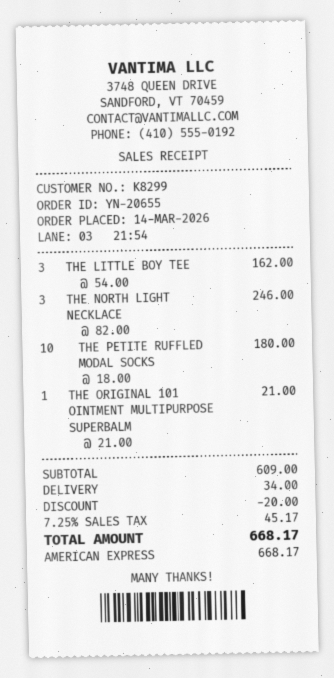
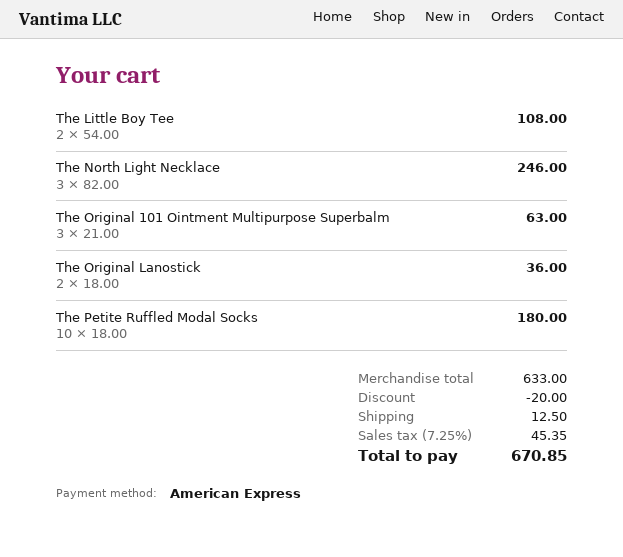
THE LITTLE BOY TEE: 3 x 54.00 = 162.00 -> 2 x 54.00 = 108.00
THE ORIGINAL 101 OINTMENT MULTIPURPOSE SUPERBALM: 1 x 21.00 = 21.00 -> 3 x 21.00 = 63.00
The Original Lanostick: none -> 2 x 18.00 = 36.00
subtotal: 609.00 -> 633.00
shipping: 34.00 -> 12.50
tax: 7.25% = 45.17 -> 7.25% = 45.35
total: 668.17 -> 670.85

